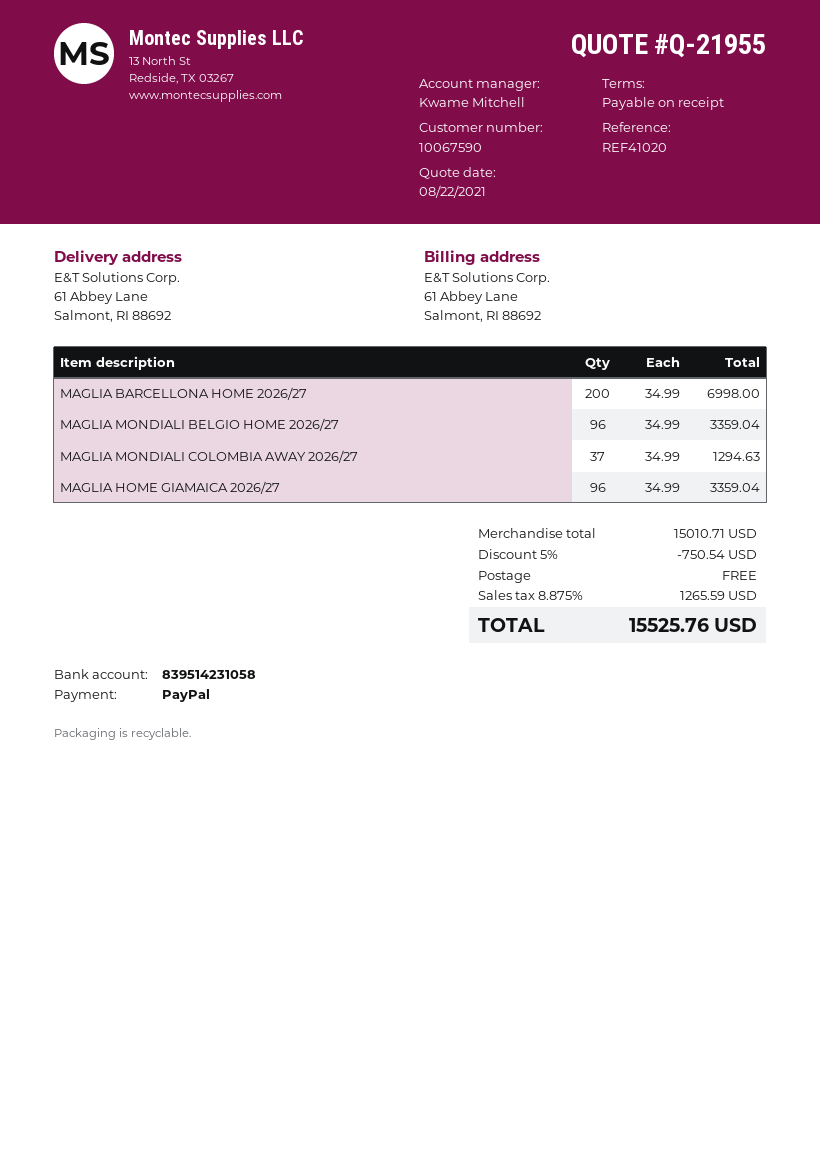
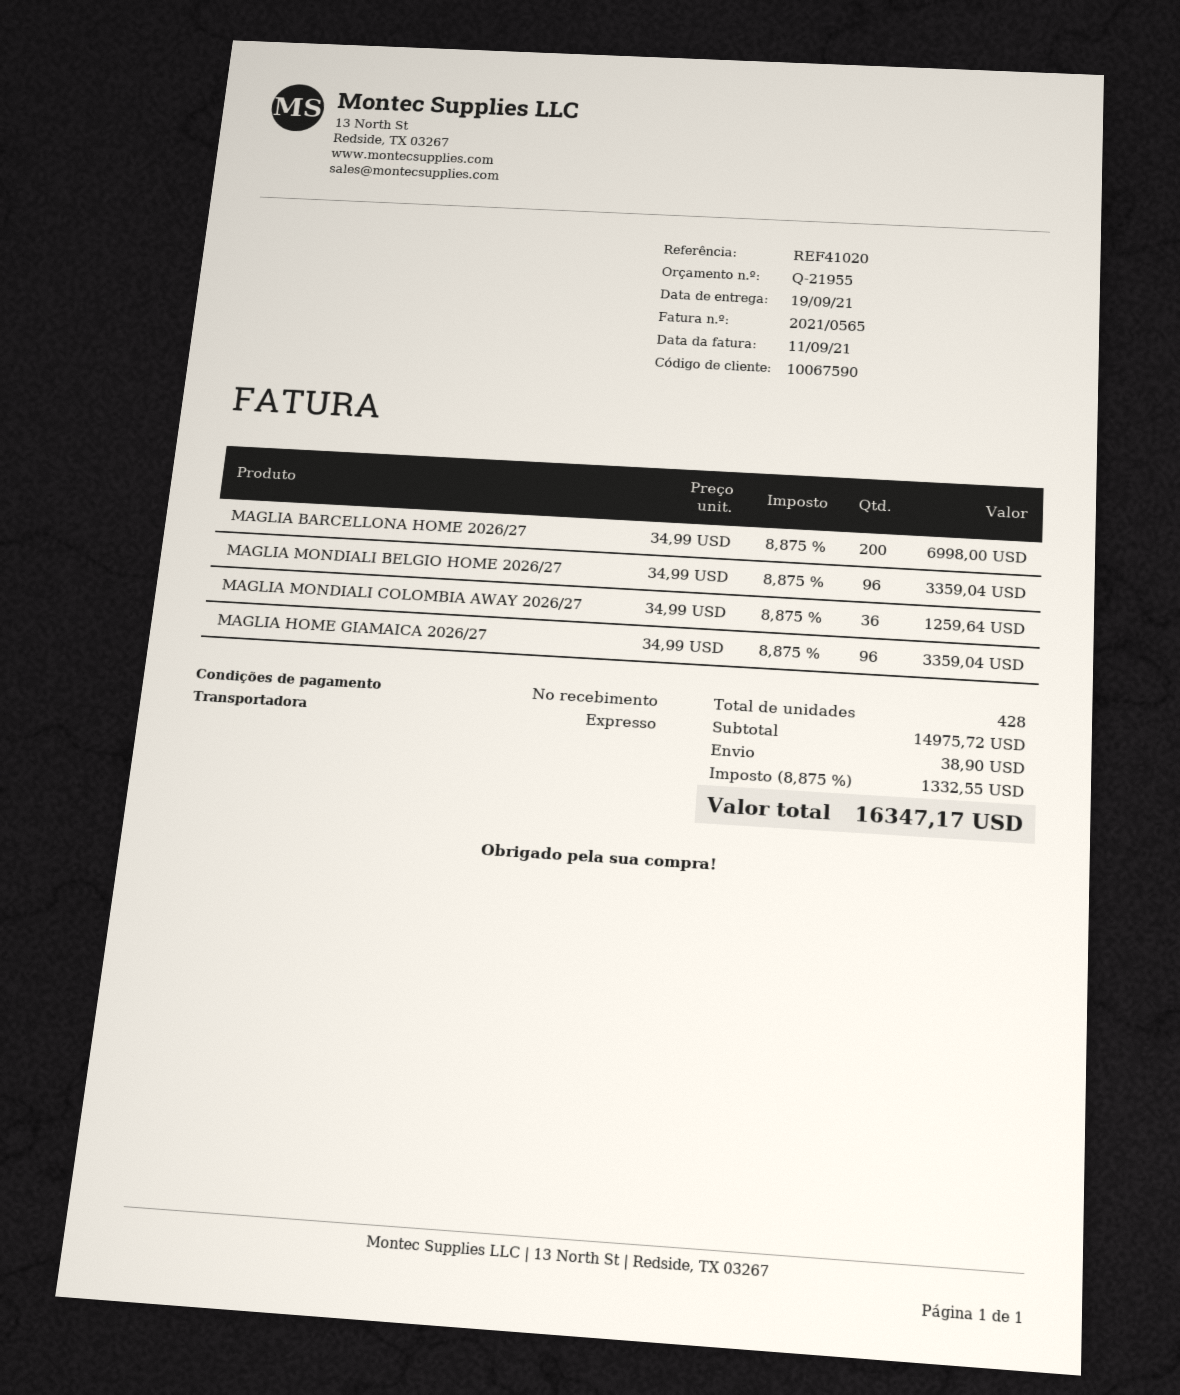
MAGLIA MONDIALI COLOMBIA AWAY 2026/27: 37 x 34.99 = 1294.63 -> 36 x 34.99 = 1259.64
subtotal: 15010.71 -> 14975.72
discount: 5% = 750.54 -> none
shipping: 0.00 -> 38.90
tax: 8.875% = 1265.59 -> 8.875% = 1332.55
total: 15525.76 -> 16347.17

